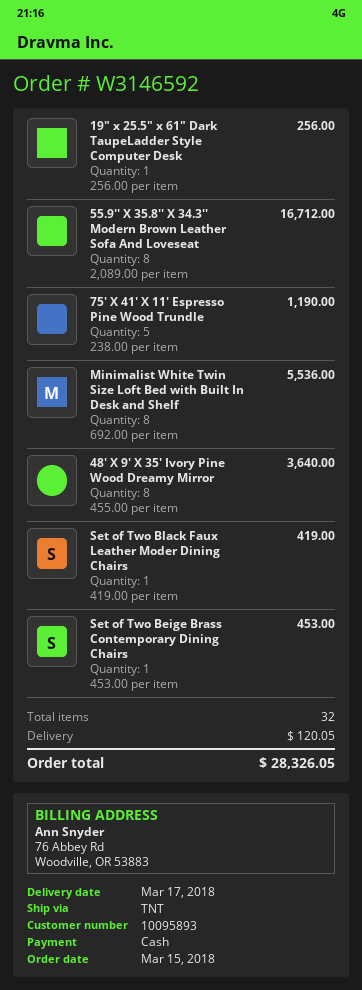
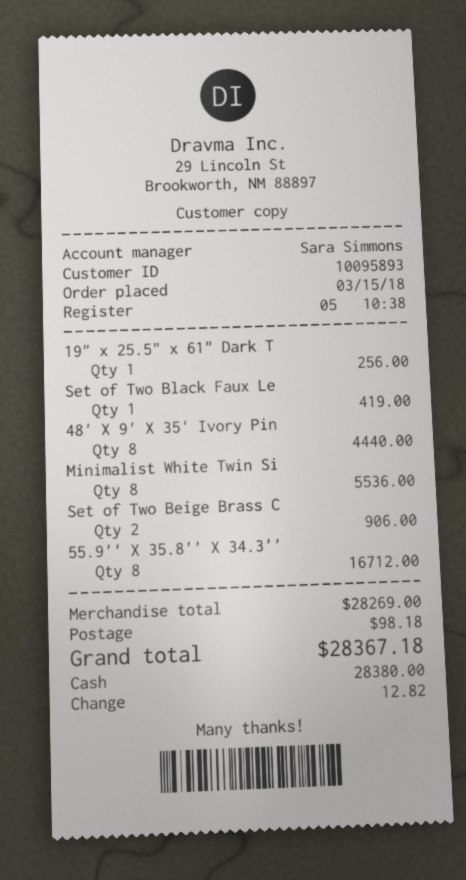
75' X 41' X 11' Espresso Pine Wood Trundle: 5 for 1190.00 -> none
48' X 9' X 35' Ivory Pine Wood Dreamy Mirror: 8 for 3640.00 -> 8 for 4440.00
Set of Two Beige Brass Contemporary Dining Chairs: 1 for 453.00 -> 2 for 906.00
shipping: 120.05 -> 98.18
total: 28326.05 -> 28367.18

